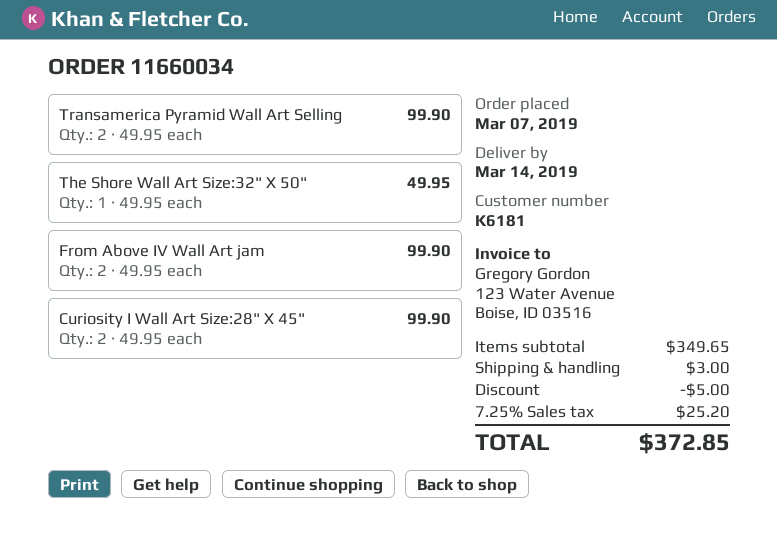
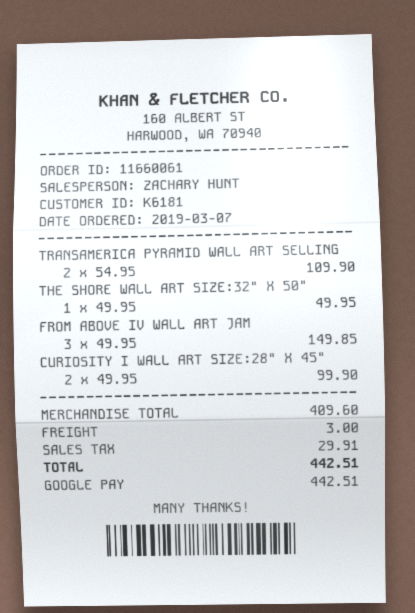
order number: 11660034 -> 11660061
Transamerica Pyramid Wall Art Selling: 2 x 49.95 = 99.90 -> 2 x 54.95 = 109.90
From Above IV Wall Art jam: 2 x 49.95 = 99.90 -> 3 x 49.95 = 149.85
subtotal: 349.65 -> 409.60
discount: 5.00 -> none
tax: 25.20 -> 29.91
total: 372.85 -> 442.51

